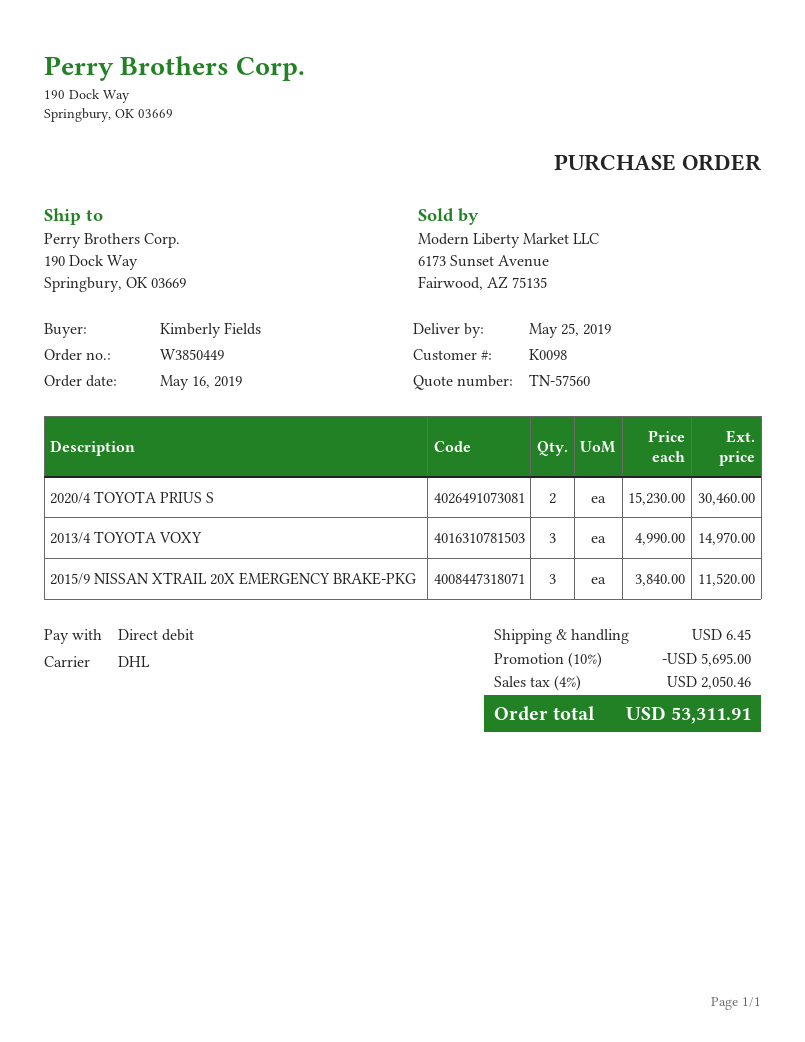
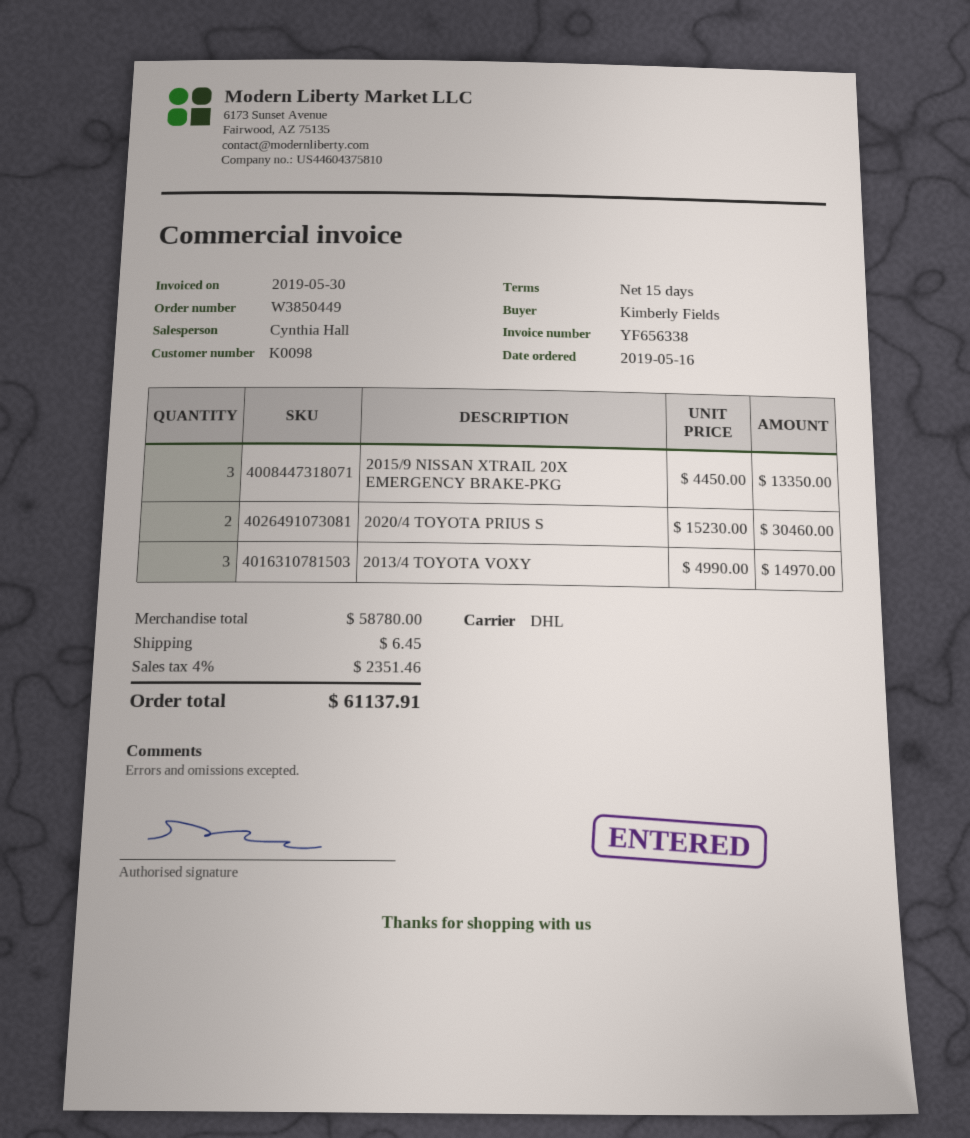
2015/9 NISSAN XTRAIL 20X EMERGENCY BRAKE-PKG: 3 x 3840.00 = 11520.00 -> 3 x 4450.00 = 13350.00
discount: 10% = 5695.00 -> none
tax: 4% = 2050.46 -> 4% = 2351.46
total: 53311.91 -> 61137.91

